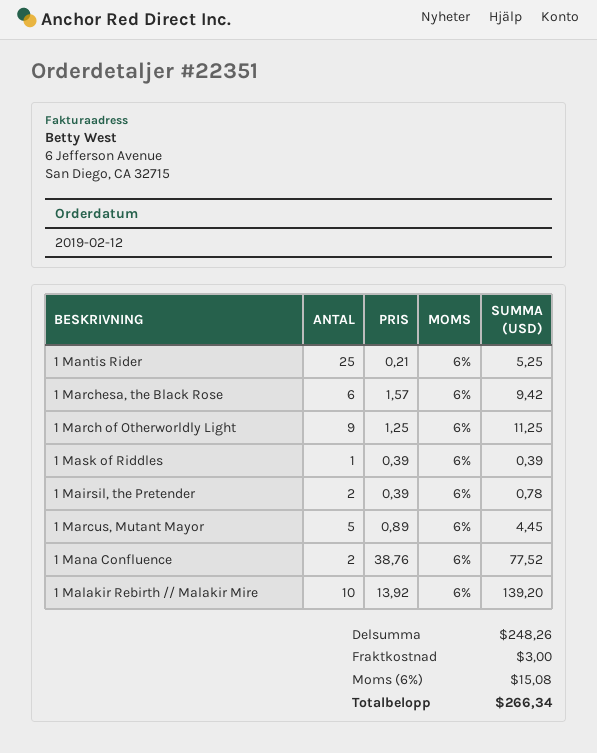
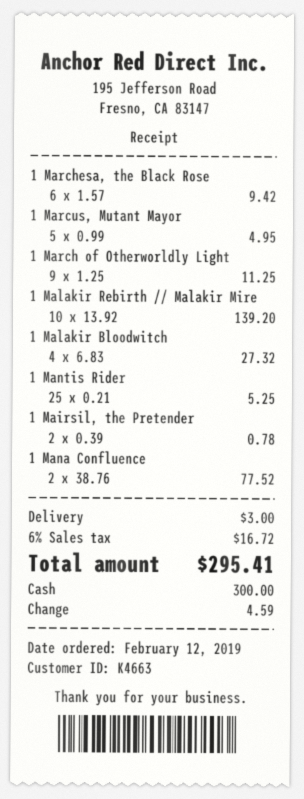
1 Mask of Riddles: 1 x 0.39 = 0.39 -> none
1 Marcus, Mutant Mayor: 5 x 0.89 = 4.45 -> 5 x 0.99 = 4.95
1 Malakir Bloodwitch: none -> 4 x 6.83 = 27.32
tax: 6% = 15.08 -> 6% = 16.72
total: 266.34 -> 295.41

